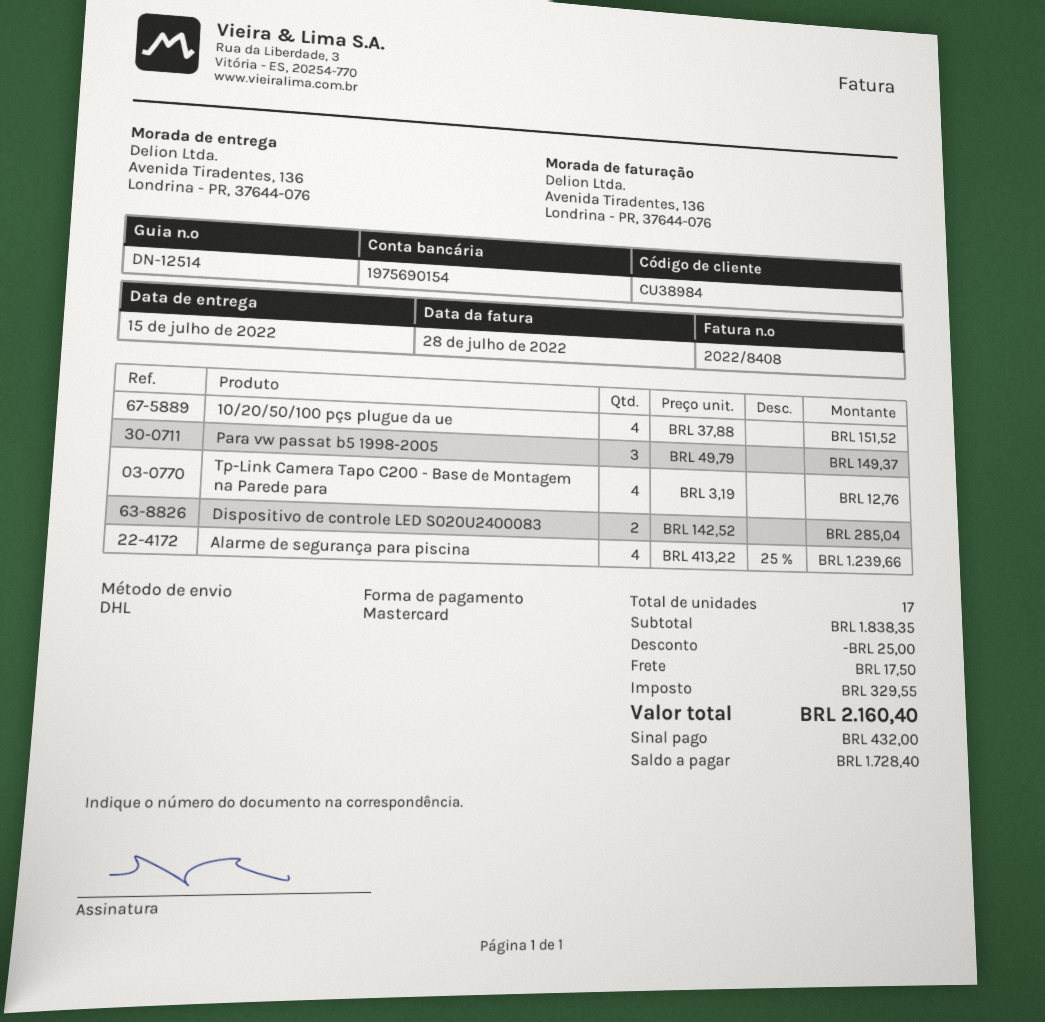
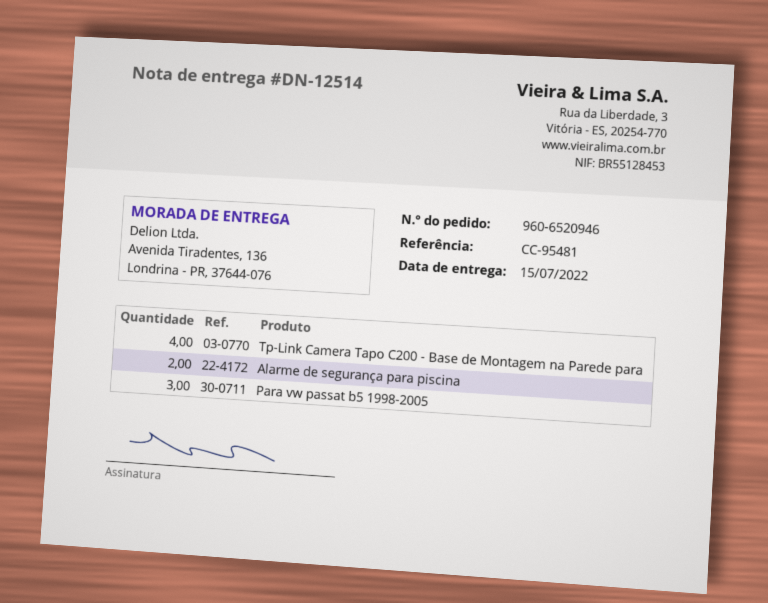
10/20/50/100 pçs plugue da ue: 4 -> none
Dispositivo de controle LED S020U2400083: 2 -> none
Alarme de segurança para piscina: 4 -> 2

